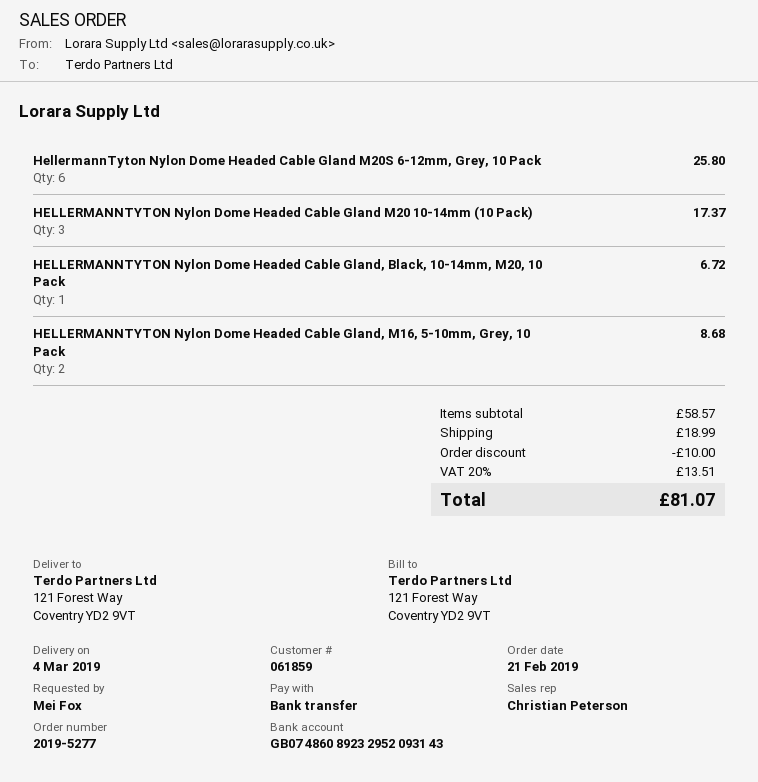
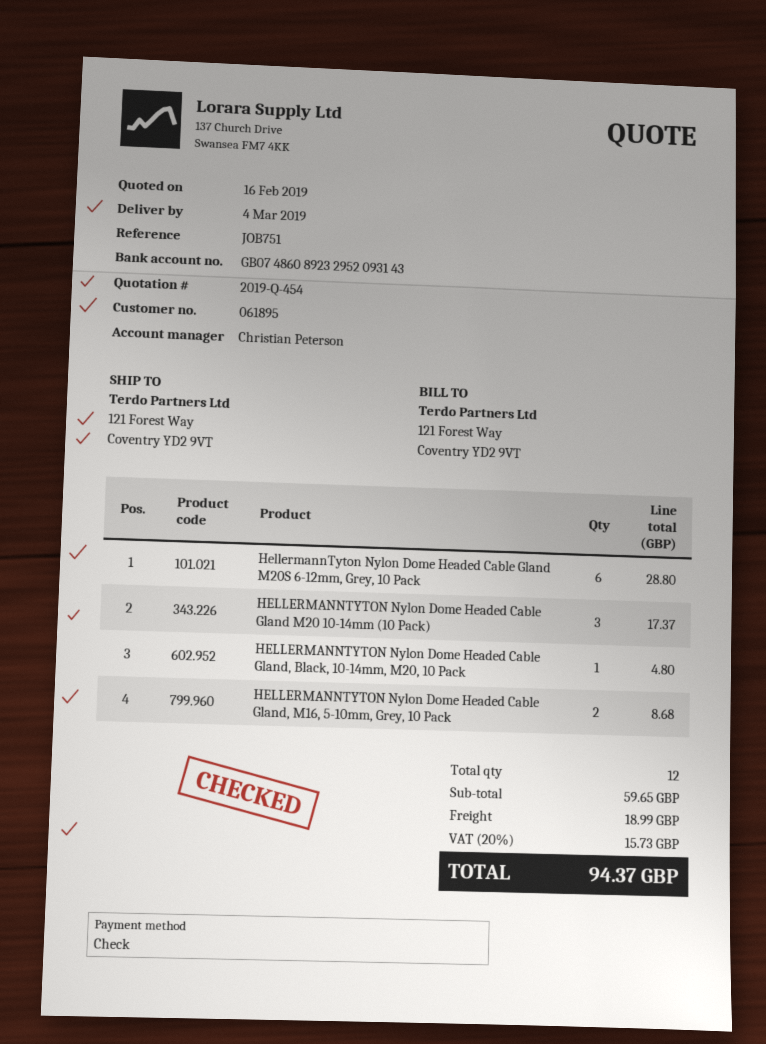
customer number: 061859 -> 061895
payment method: bank transfer -> cheque
HellermannTyton Nylon Dome Headed Cable Gland M20S 6-12mm, Grey, 10 Pack: 6 for 25.80 -> 6 for 28.80
HELLERMANNTYTON Nylon Dome Headed Cable Gland, Black, 10-14mm, M20, 10 Pack: 1 for 6.72 -> 1 for 4.80
subtotal: 58.57 -> 59.65
discount: 10.00 -> none
tax: 20% = 13.51 -> 20% = 15.73
total: 81.07 -> 94.37

